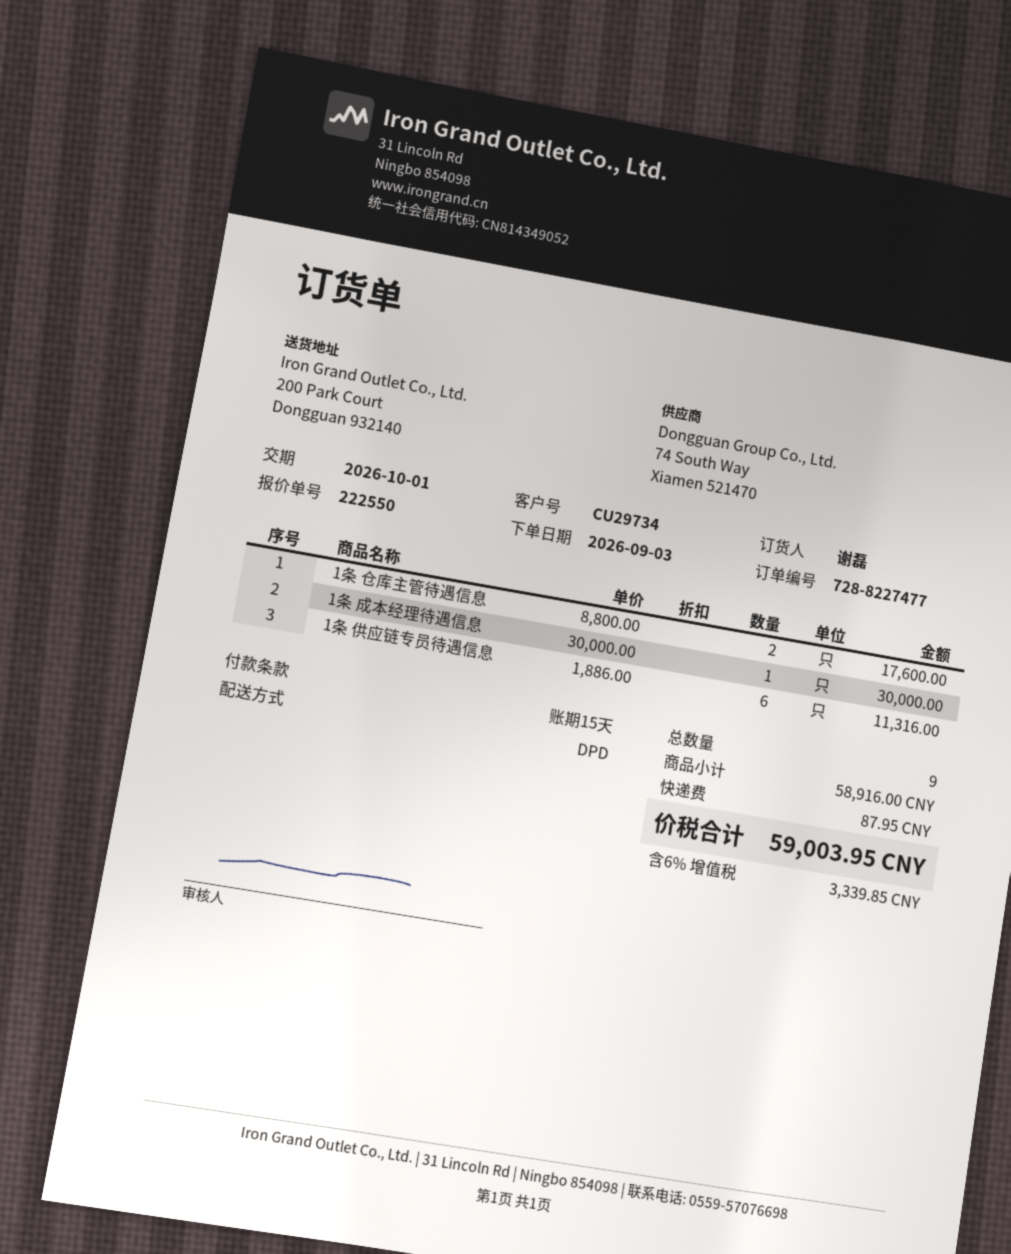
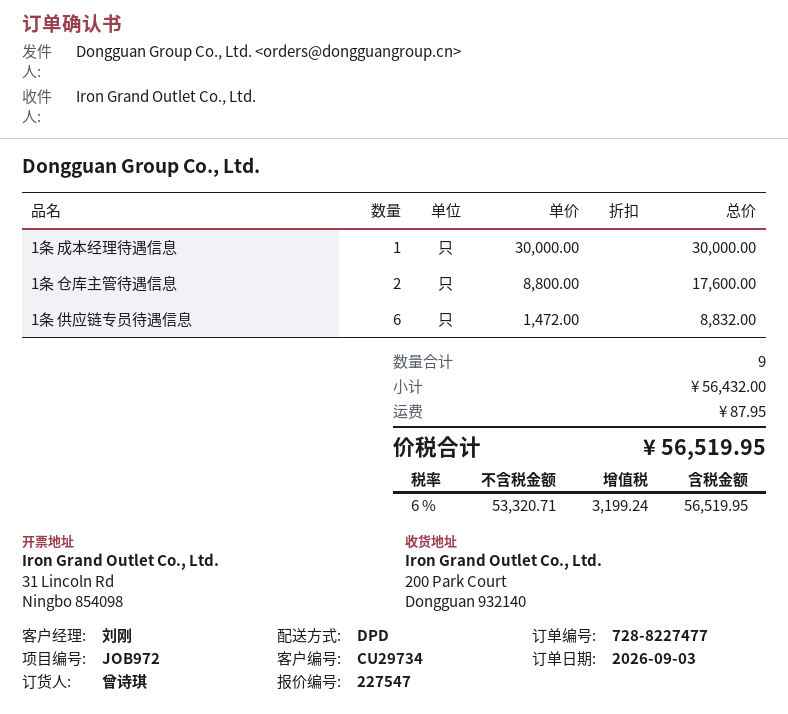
quote number: 222550 -> 227547
ordered by: 谢磊 -> 曾诗琪
1条 供应链专员待遇信息: 6 x 1886.00 = 11316.00 -> 6 x 1472.00 = 8832.00
subtotal: 58916.00 -> 56432.00
tax: 6% = 3339.85 -> 6% = 3199.24
total: 59003.95 -> 56519.95

